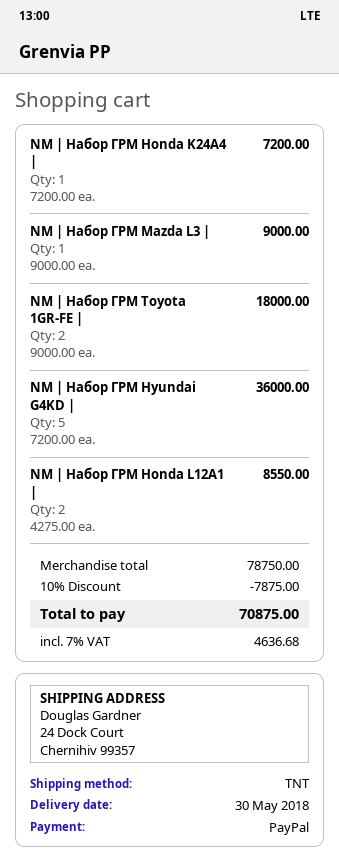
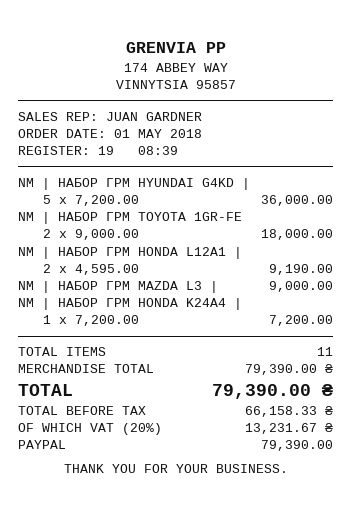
NM | Набор ГРМ Honda L12A1 |: 2 x 4275.00 = 8550.00 -> 2 x 4595.00 = 9190.00
subtotal: 78750.00 -> 79390.00
discount: 10% = 7875.00 -> none
tax: 7% = 4636.68 -> 20% = 13231.67
total: 70875.00 -> 79390.00

